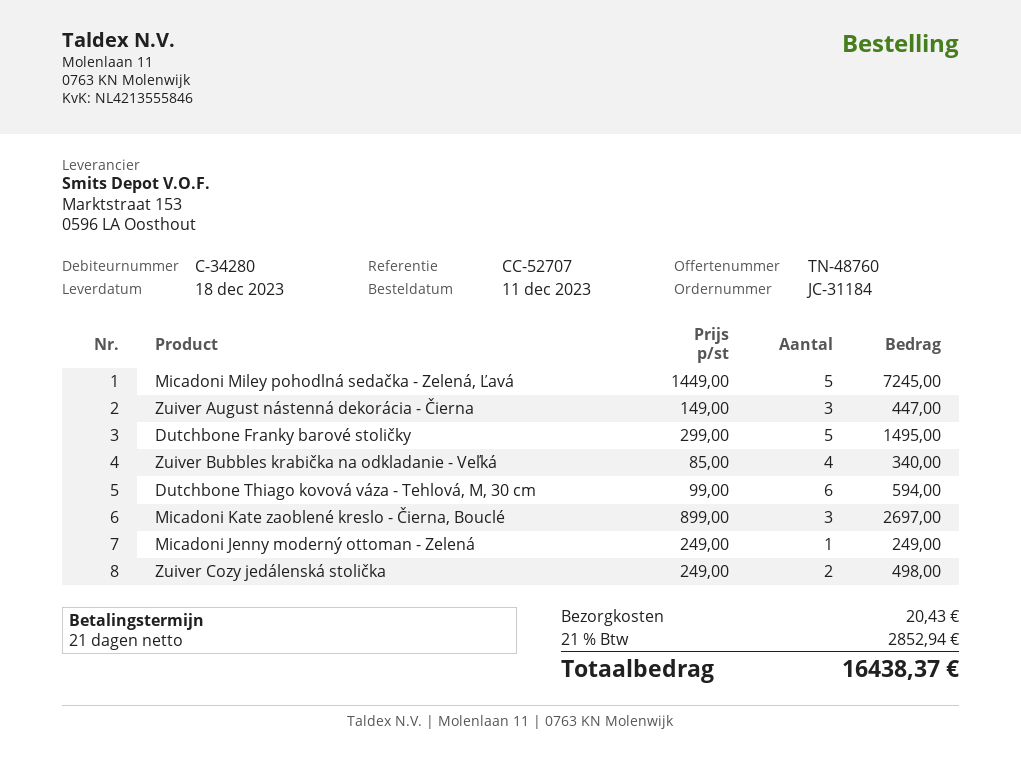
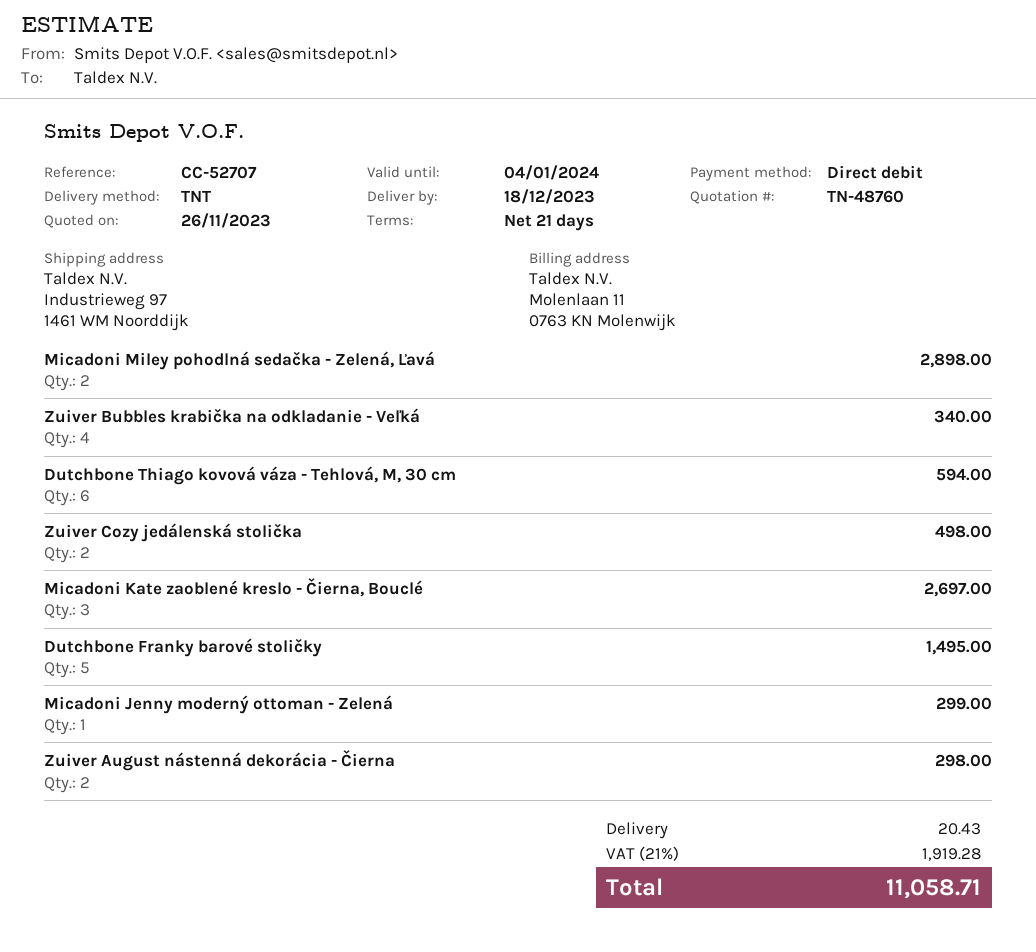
Micadoni Miley pohodlná sedačka - Zelená, Ľavá: 5 for 7245.00 -> 2 for 2898.00
Zuiver August nástenná dekorácia - Čierna: 3 for 447.00 -> 2 for 298.00
Micadoni Jenny moderný ottoman - Zelená: 1 for 249.00 -> 1 for 299.00
tax: 21% = 2852.94 -> 21% = 1919.28
total: 16438.37 -> 11058.71

